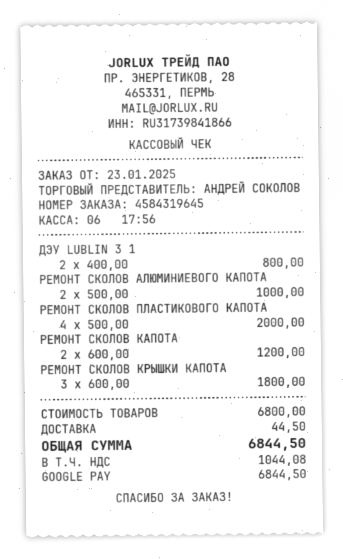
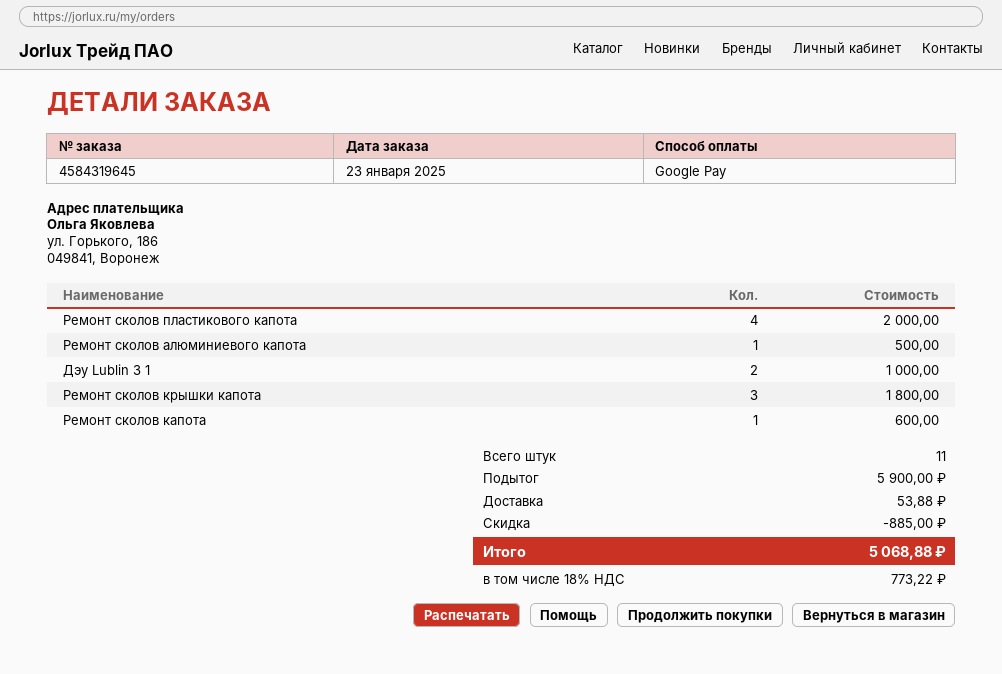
ДЭУ LUBLIN 3 1: 2 for 800.00 -> 2 for 1000.00
РЕМОНТ СКОЛОВ АЛЮМИНИЕВОГО КАПОТА: 2 for 1000.00 -> 1 for 500.00
РЕМОНТ СКОЛОВ КАПОТА: 2 for 1200.00 -> 1 for 600.00
subtotal: 6800.00 -> 5900.00
discount: none -> 885.00
shipping: 44.50 -> 53.88
tax: 1044.08 -> 773.22
total: 6844.50 -> 5068.88

